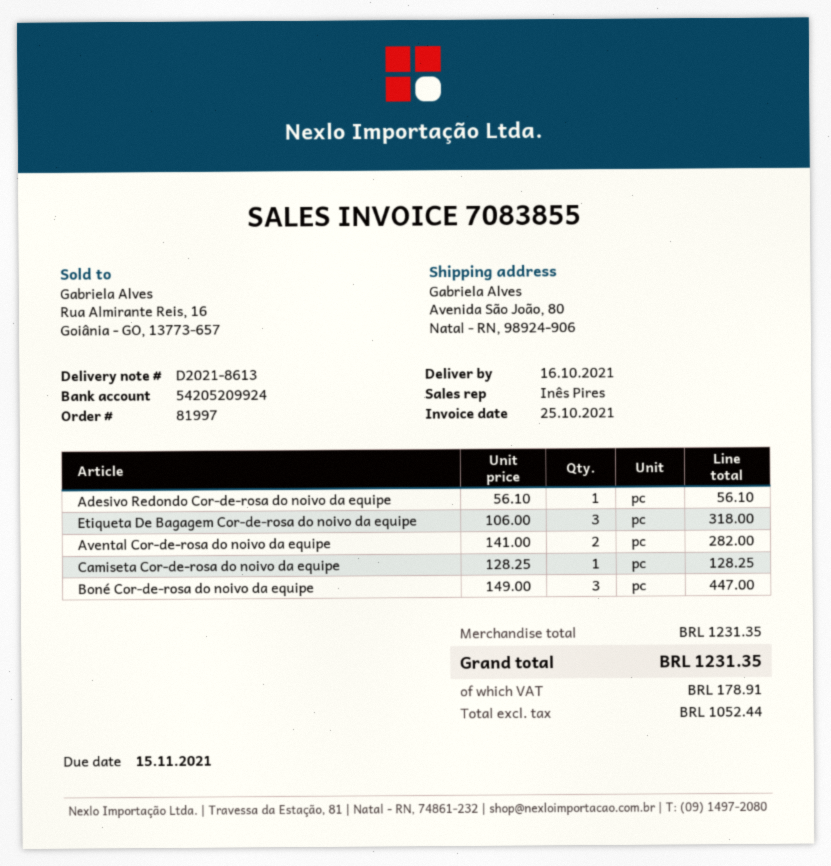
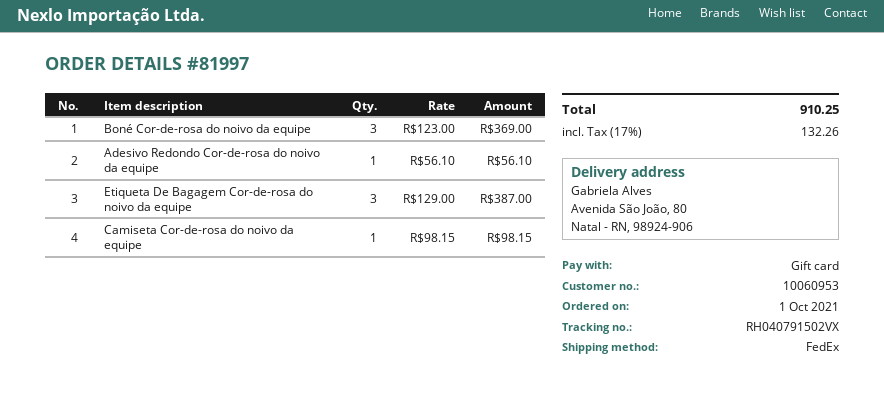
Etiqueta De Bagagem Cor-de-rosa do noivo da equipe: 3 x 106.00 = 318.00 -> 3 x 129.00 = 387.00
Avental Cor-de-rosa do noivo da equipe: 2 x 141.00 = 282.00 -> none
Camiseta Cor-de-rosa do noivo da equipe: 1 x 128.25 = 128.25 -> 1 x 98.15 = 98.15
Boné Cor-de-rosa do noivo da equipe: 3 x 149.00 = 447.00 -> 3 x 123.00 = 369.00
tax: 178.91 -> 132.26
total: 1231.35 -> 910.25

